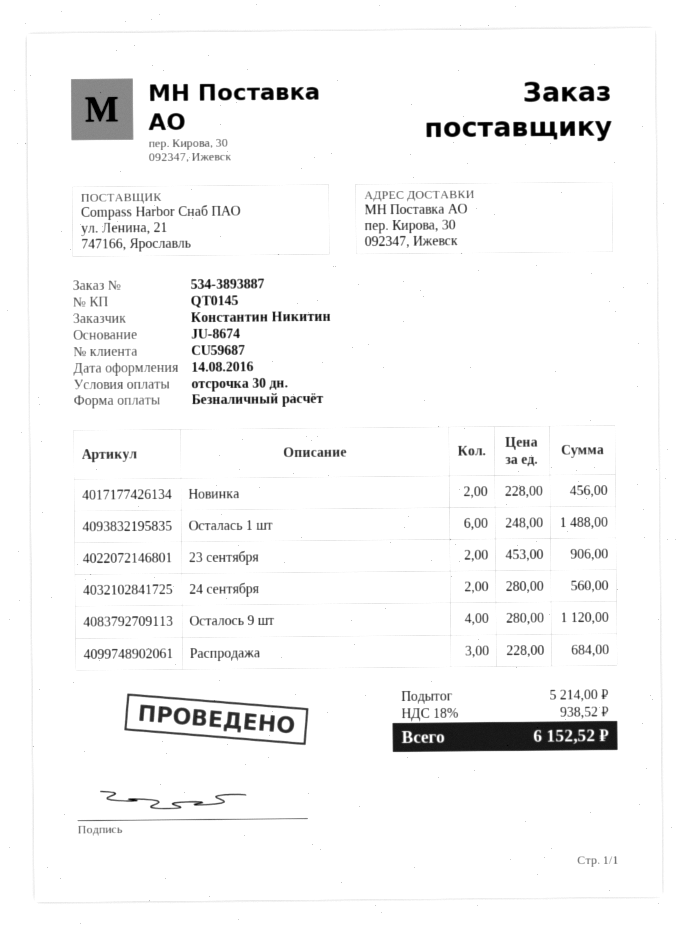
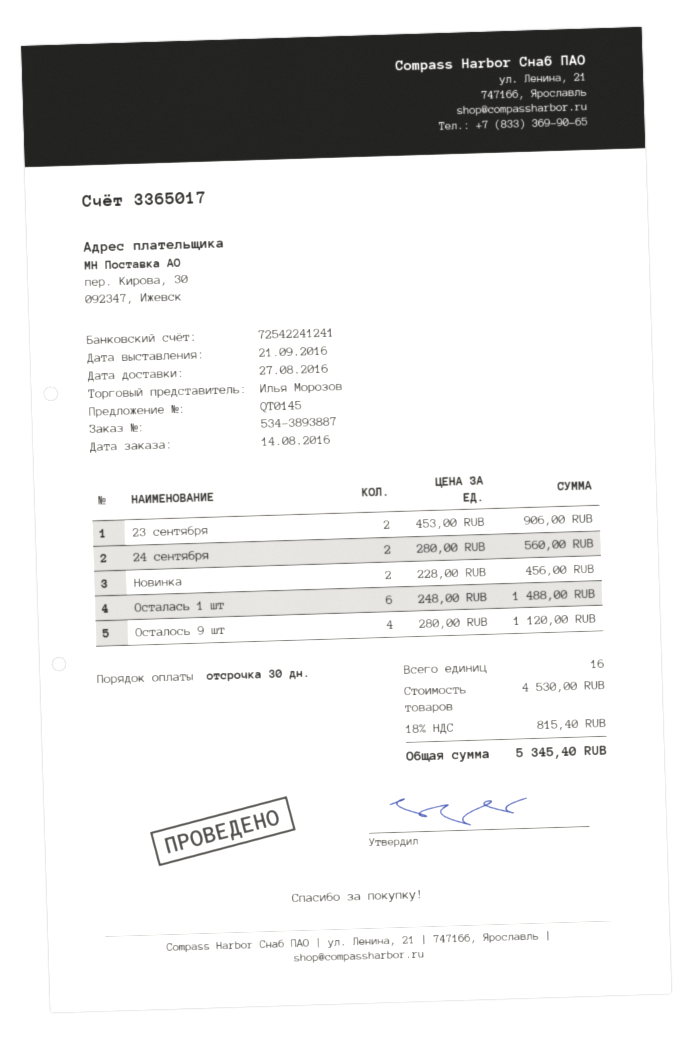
Распродажа: 3 x 228.00 = 684.00 -> none
subtotal: 5214.00 -> 4530.00
tax: 18% = 938.52 -> 18% = 815.40
total: 6152.52 -> 5345.40

